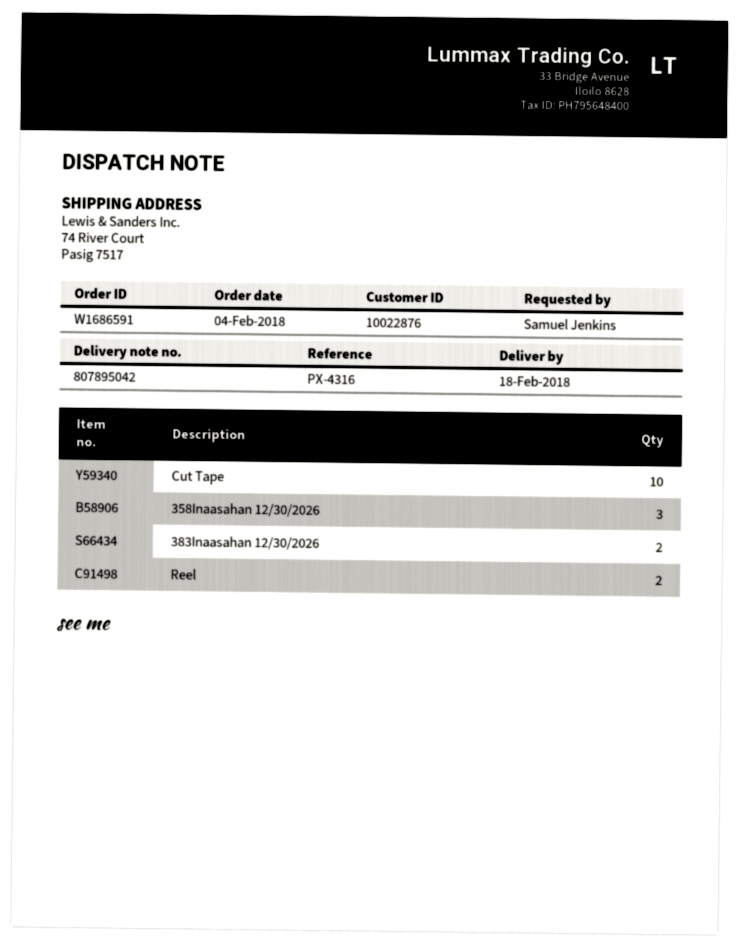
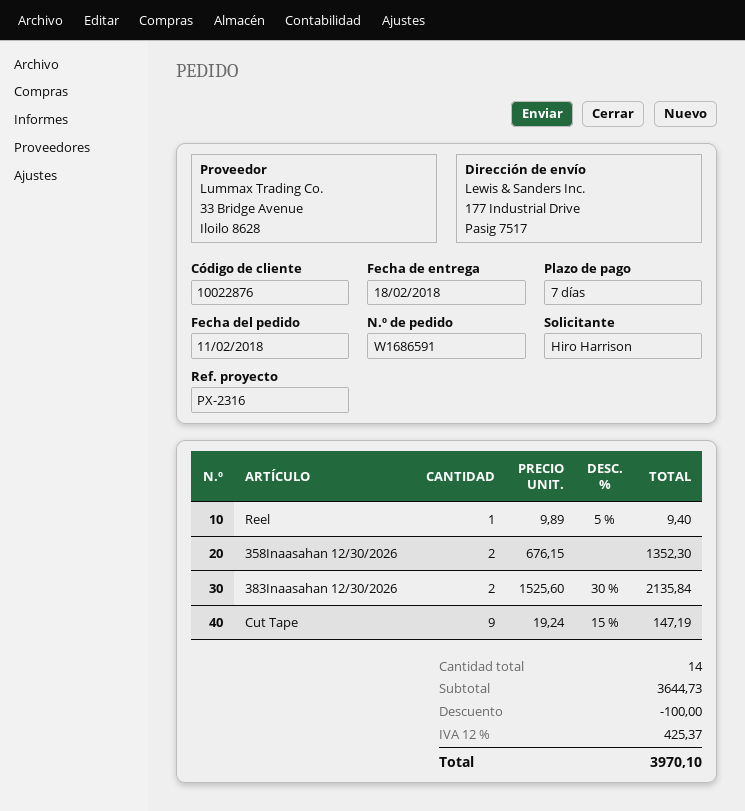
order date: 2018-02-04 -> 2018-02-11
reference: PX-4316 -> PX-2316
ordered by: Samuel Jenkins -> Hiro Harrison
ship to: 74 River Court, Pasig 7517 -> 177 Industrial Drive, Pasig 7517
Cut Tape: 10 -> 9
358Inaasahan 12/30/2026: 3 -> 2
Reel: 2 -> 1

